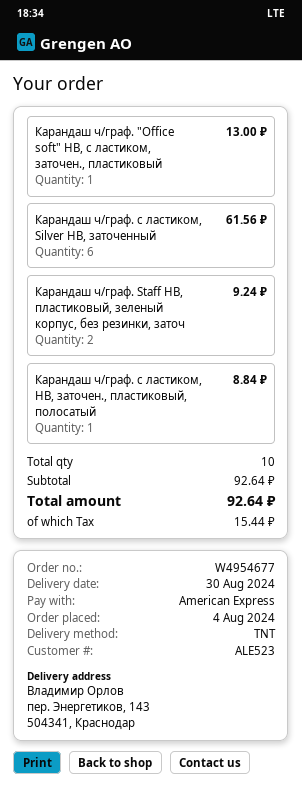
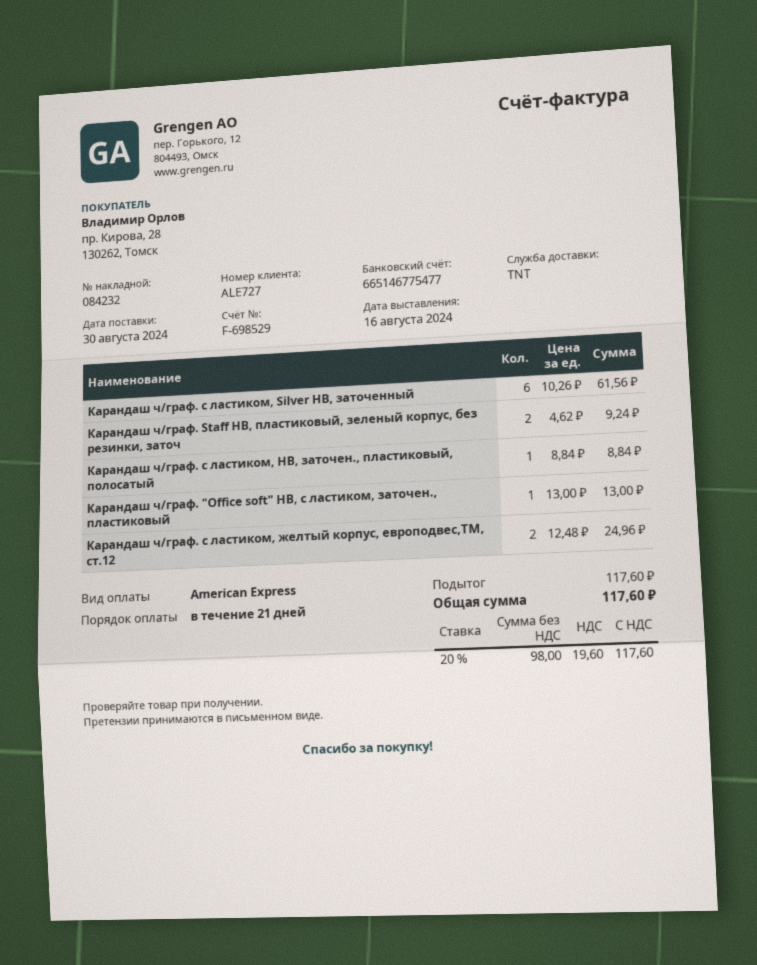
customer number: ALE523 -> ALE727
Карандаш ч/граф. с ластиком, желтый корпус, европодвес,ТМ, ст.12: none -> 2 for 24.96
subtotal: 92.64 -> 117.60
tax: 15.44 -> 19.60
total: 92.64 -> 117.60

